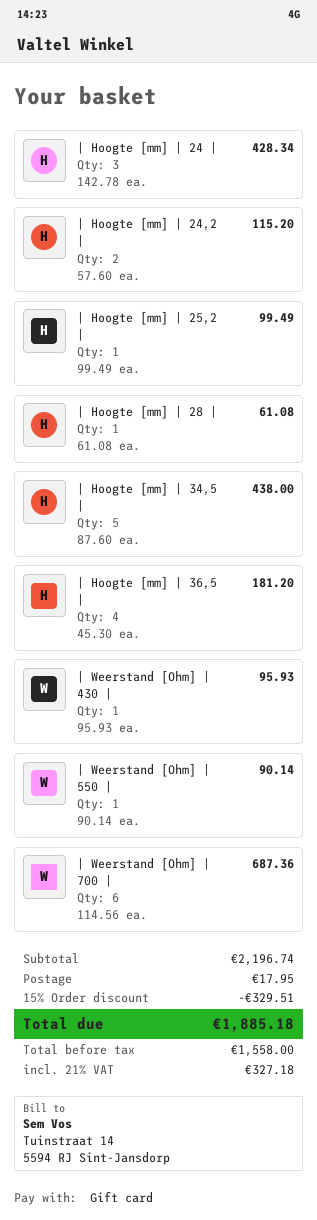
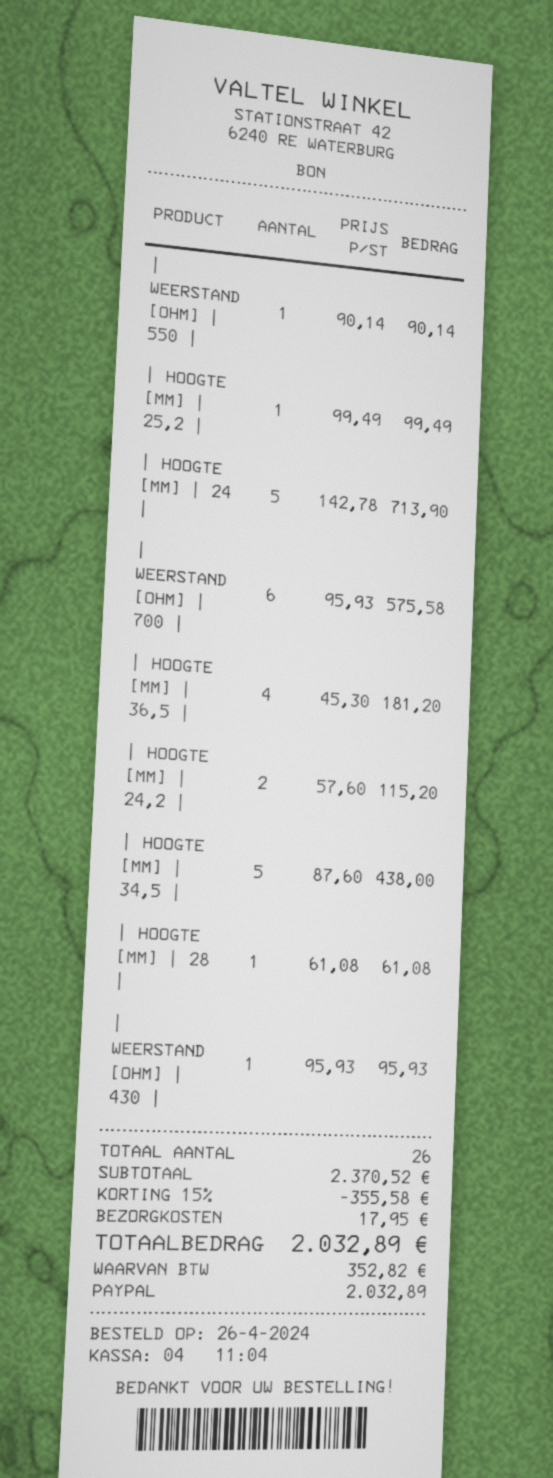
payment method: gift card -> PayPal
| Hoogte [mm] | 24 |: 3 x 142.78 = 428.34 -> 5 x 142.78 = 713.90
| Weerstand [Ohm] | 700 |: 6 x 114.56 = 687.36 -> 6 x 95.93 = 575.58
subtotal: 2196.74 -> 2370.52
discount: 15% = 329.51 -> 15% = 355.58
tax: 327.18 -> 352.82
total: 1885.18 -> 2032.89

